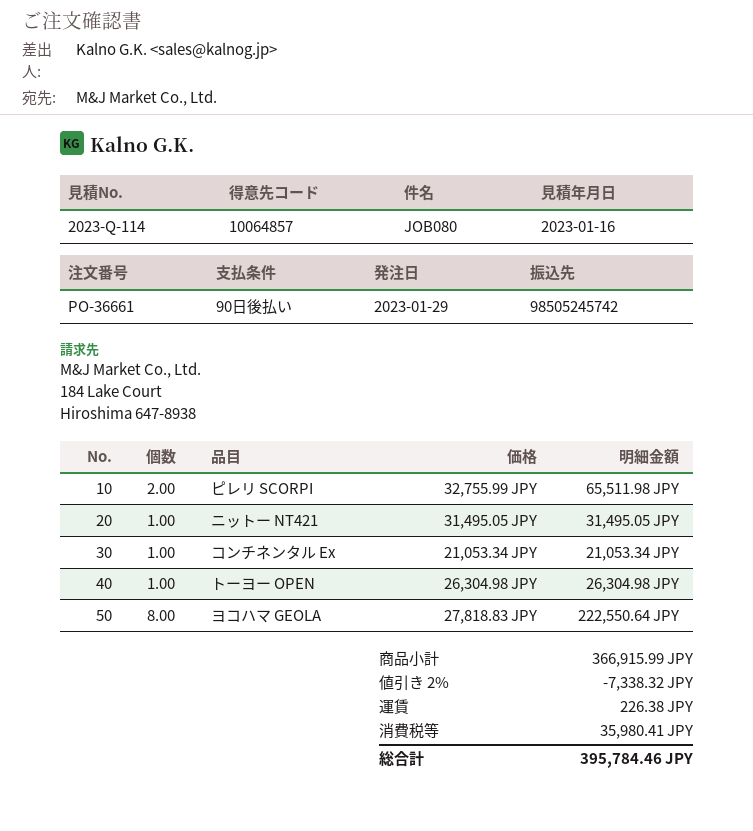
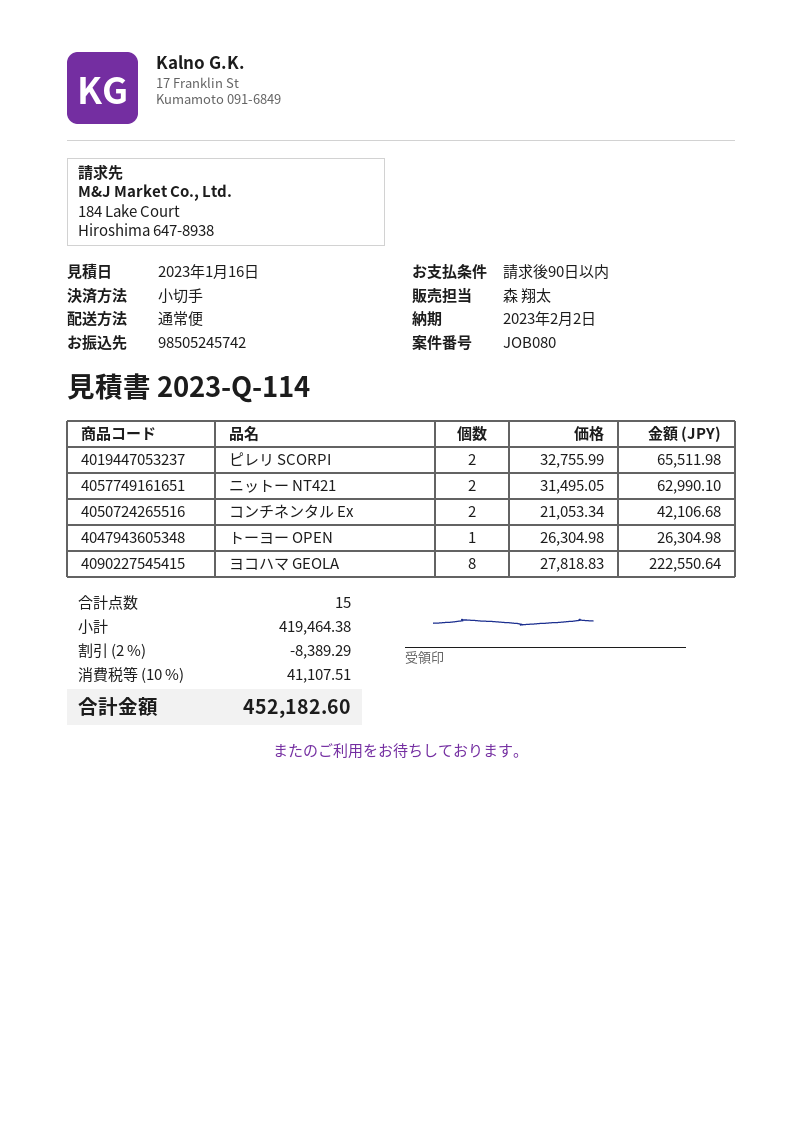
ニットー NT421: 1 x 31495.05 = 31495.05 -> 2 x 31495.05 = 62990.10
コンチネンタル Ex: 1 x 21053.34 = 21053.34 -> 2 x 21053.34 = 42106.68
subtotal: 366915.99 -> 419464.38
discount: 2% = 7338.32 -> 2% = 8389.29
shipping: 226.38 -> none
tax: 35980.41 -> 41107.51
total: 395784.46 -> 452182.60

